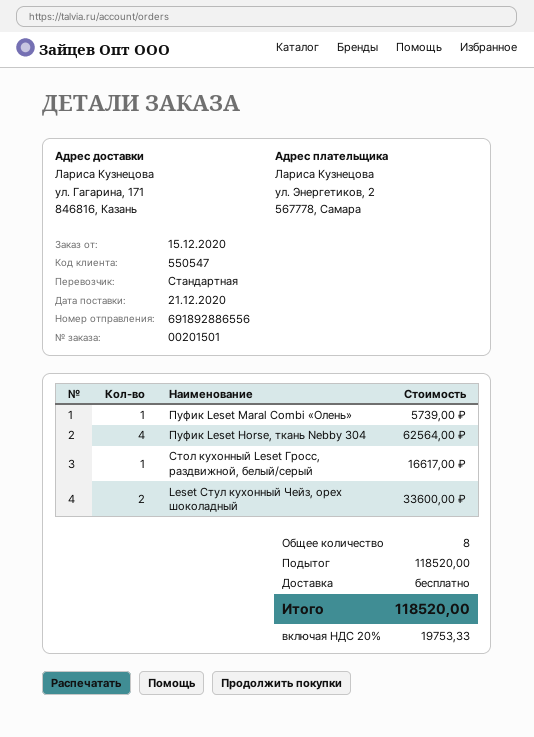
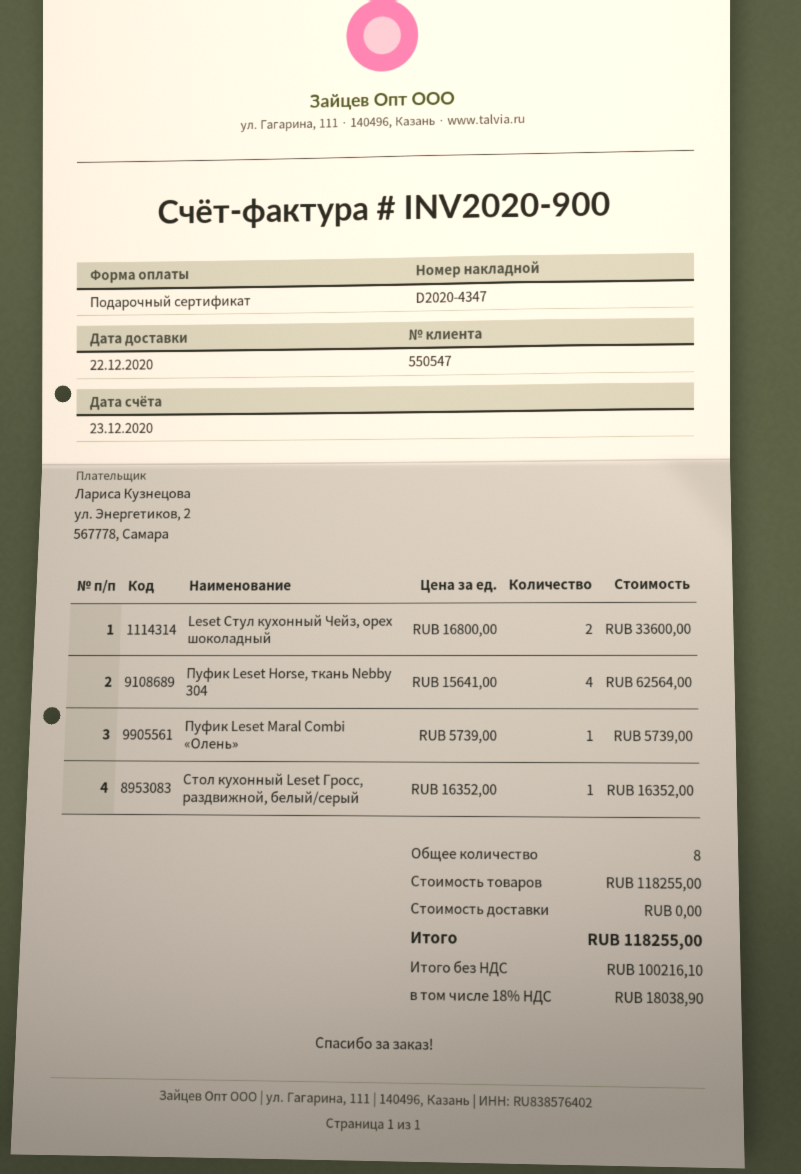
delivery date: 2020-12-21 -> 2020-12-22
Стол кухонный Leset Гросс, раздвижной, белый/серый: 1 for 16617.00 -> 1 for 16352.00
subtotal: 118520.00 -> 118255.00
tax: 20% = 19753.33 -> 18% = 18038.90
total: 118520.00 -> 118255.00

